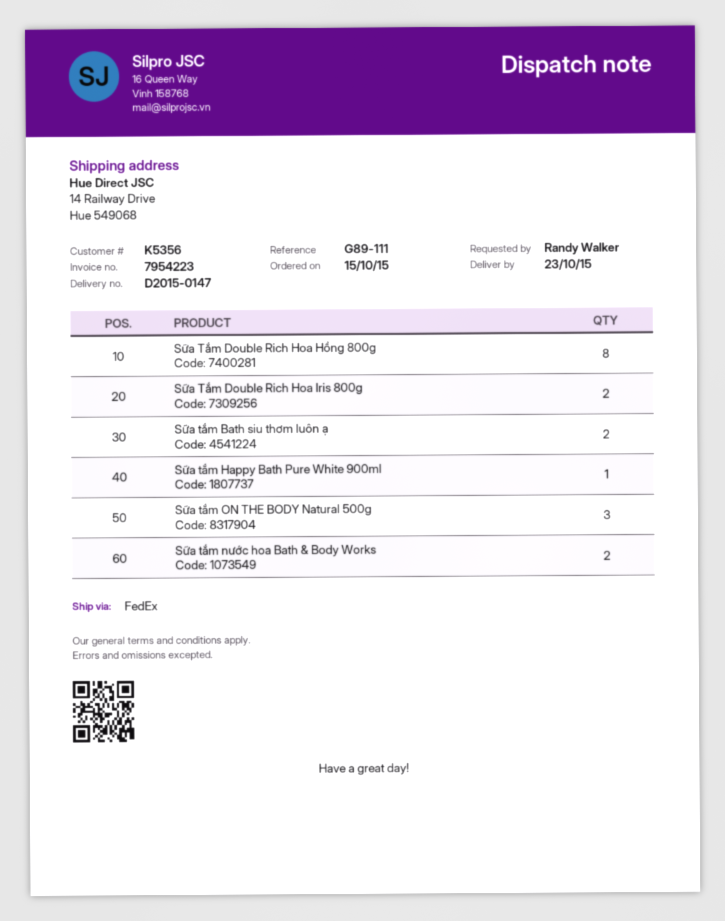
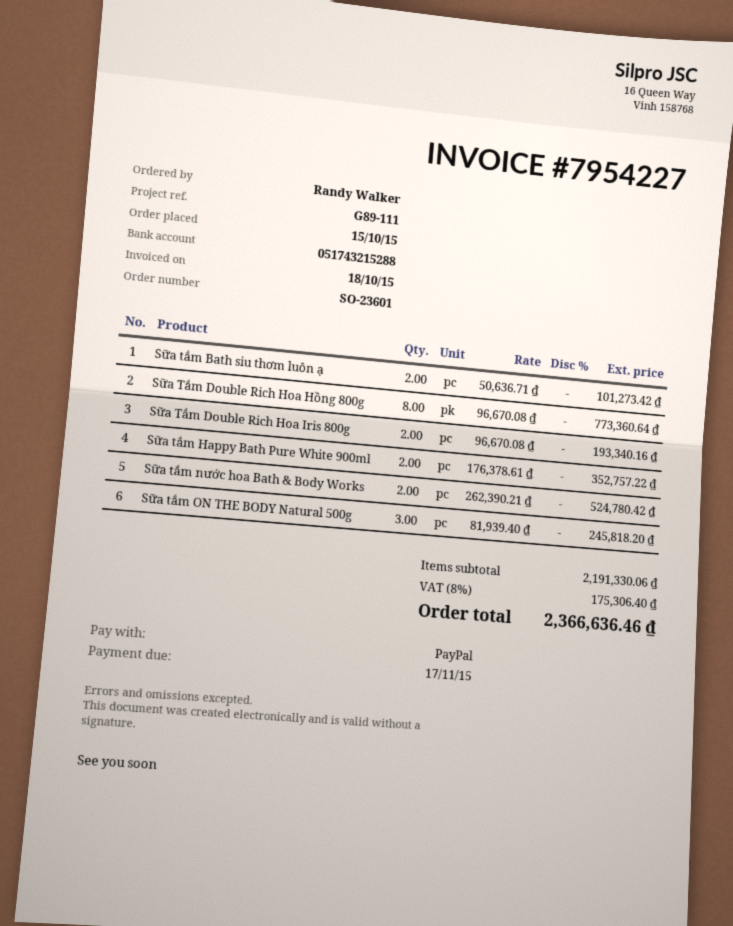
invoice number: 7954223 -> 7954227
Sữa tắm Happy Bath Pure White 900ml: 1 -> 2

